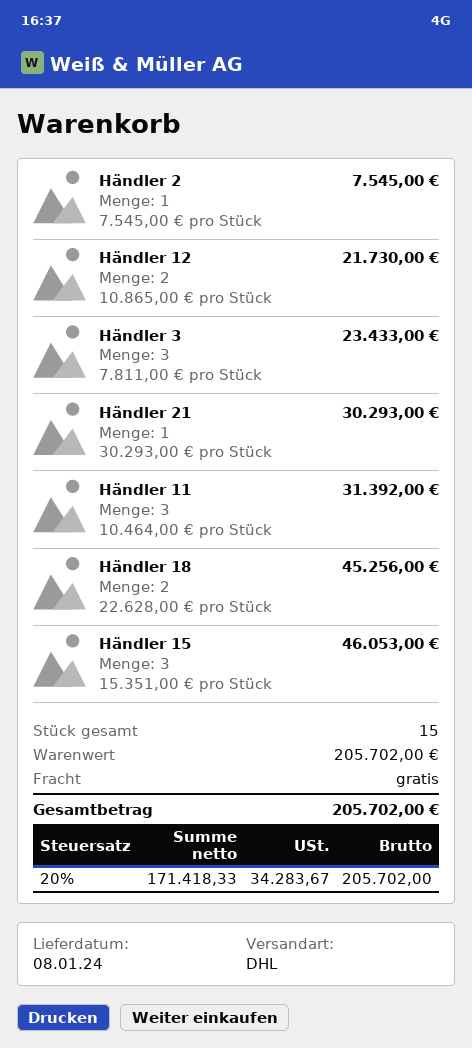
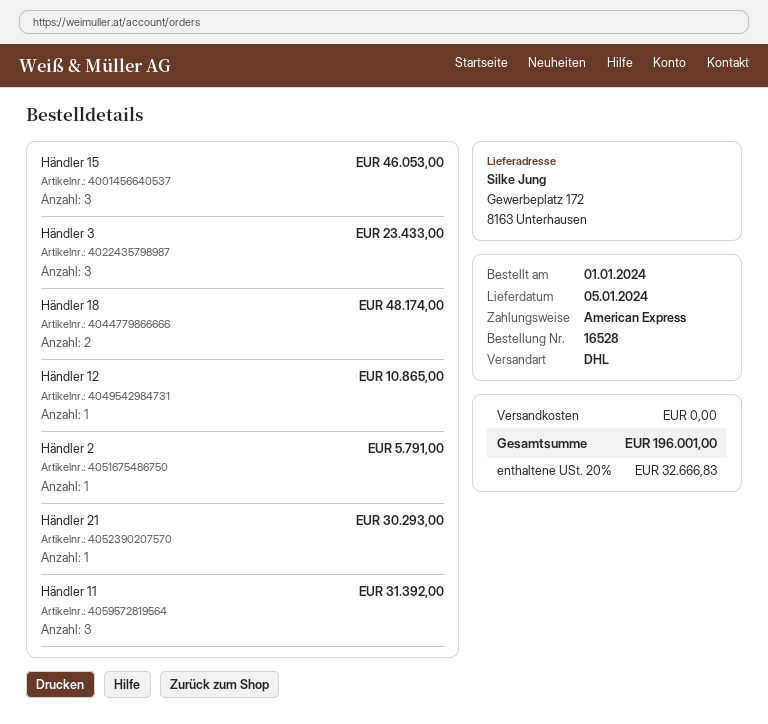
delivery date: 2024-01-08 -> 2024-01-05
Händler 2: 1 for 7545.00 -> 1 for 5791.00
Händler 12: 2 for 21730.00 -> 1 for 10865.00
Händler 18: 2 for 45256.00 -> 2 for 48174.00
tax: 20% = 34283.67 -> 20% = 32666.83
total: 205702.00 -> 196001.00

